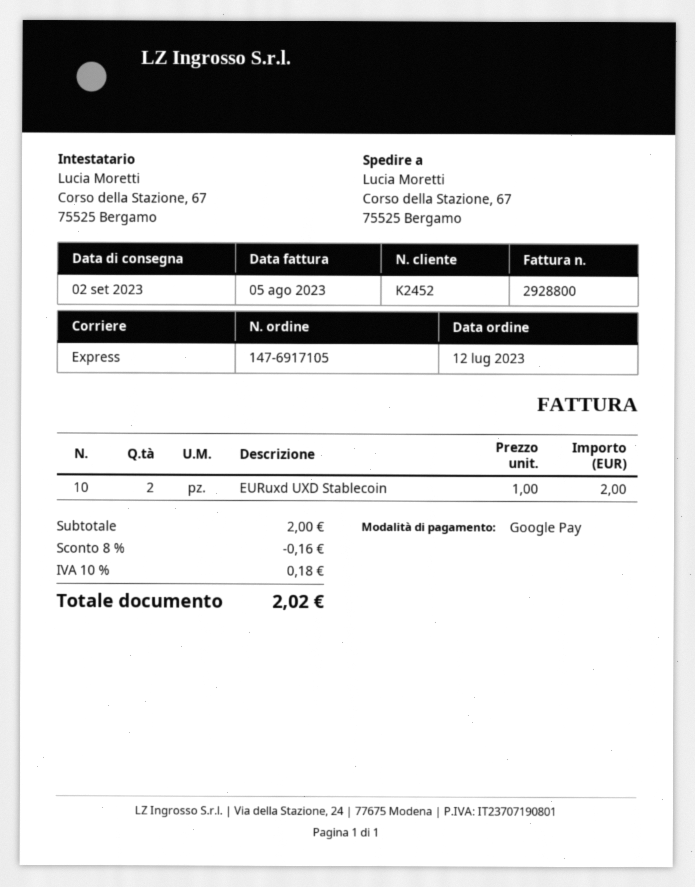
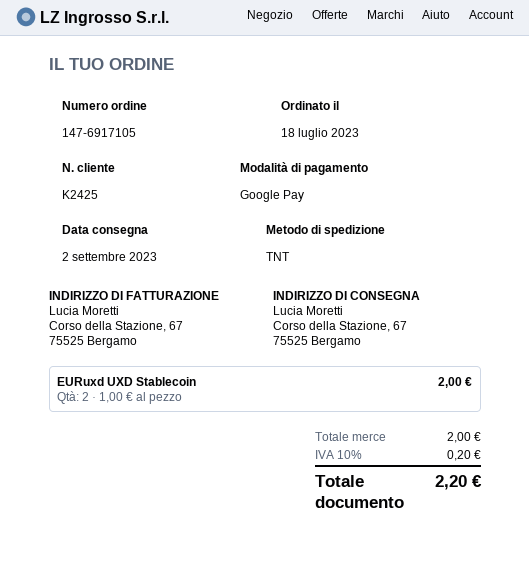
order date: 2023-07-12 -> 2023-07-18
customer number: K2452 -> K2425
shipping method: express -> TNT
discount: 8% = 0.16 -> none
tax: 10% = 0.18 -> 10% = 0.20
total: 2.02 -> 2.20

